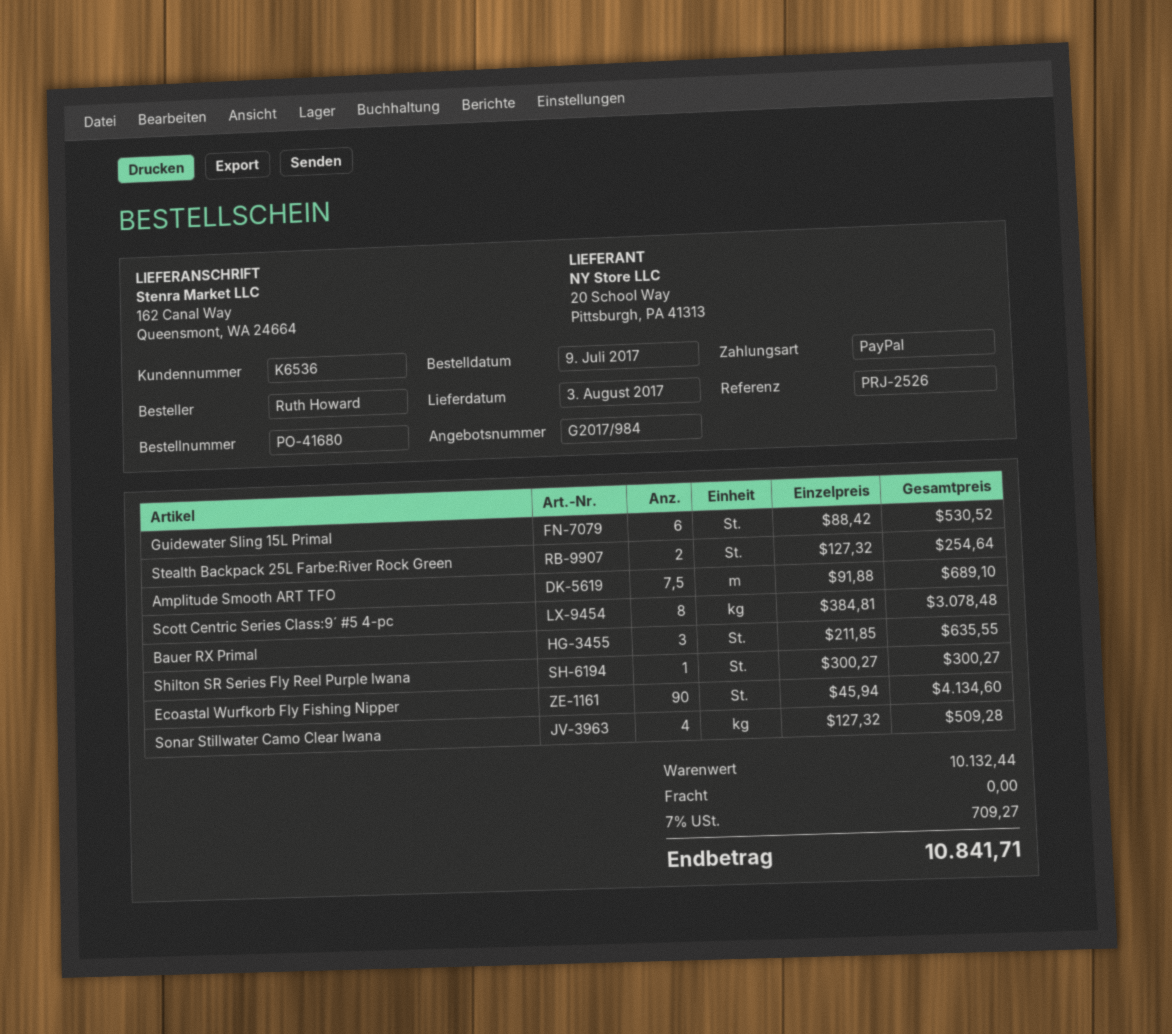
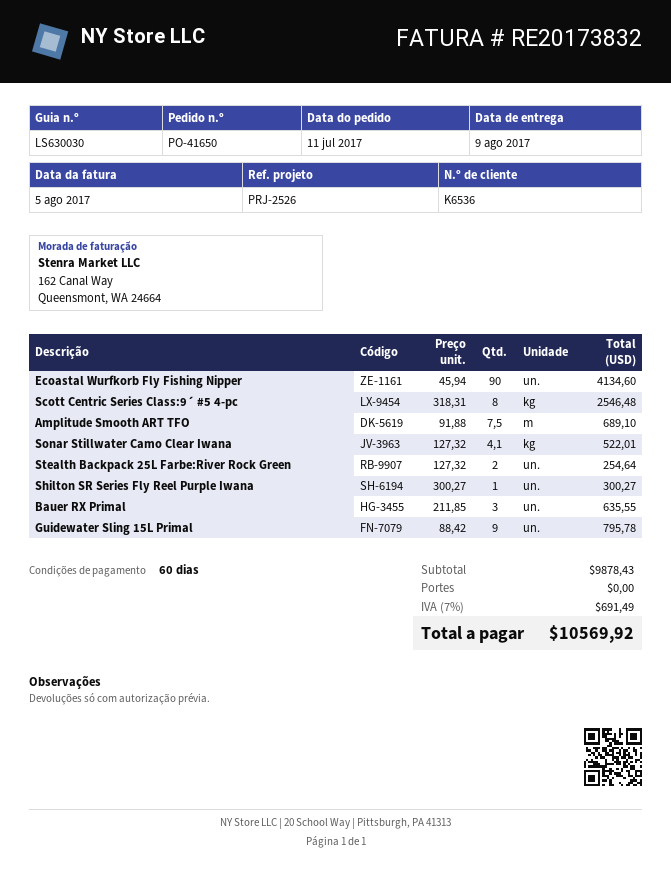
order number: PO-41680 -> PO-41650
order date: 2017-07-09 -> 2017-07-11
delivery date: 2017-08-03 -> 2017-08-09
Guidewater Sling 15L Primal: 6 x 88.42 = 530.52 -> 9 x 88.42 = 795.78
Scott Centric Series Class:9´ #5 4-pc: 8 x 384.81 = 3078.48 -> 8 x 318.31 = 2546.48
Sonar Stillwater Camo Clear Iwana: 4 x 127.32 = 509.28 -> 4.1 x 127.32 = 522.01
subtotal: 10132.44 -> 9878.43
tax: 7% = 709.27 -> 7% = 691.49
total: 10841.71 -> 10569.92

